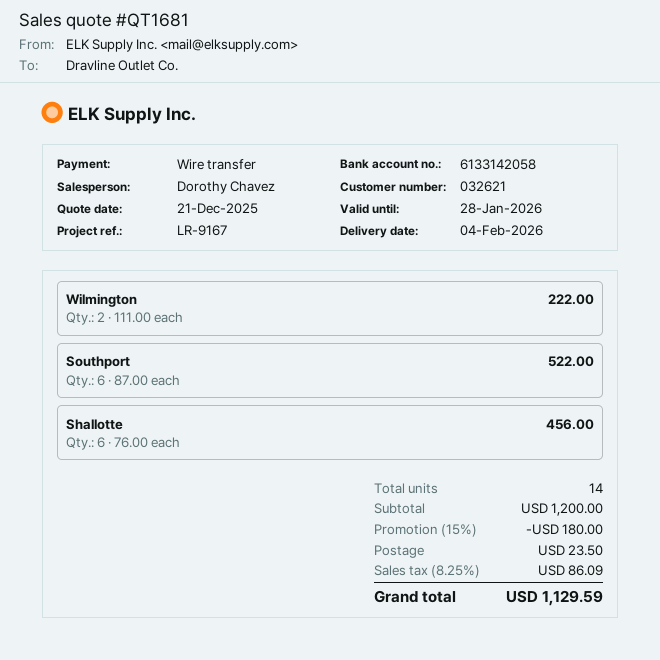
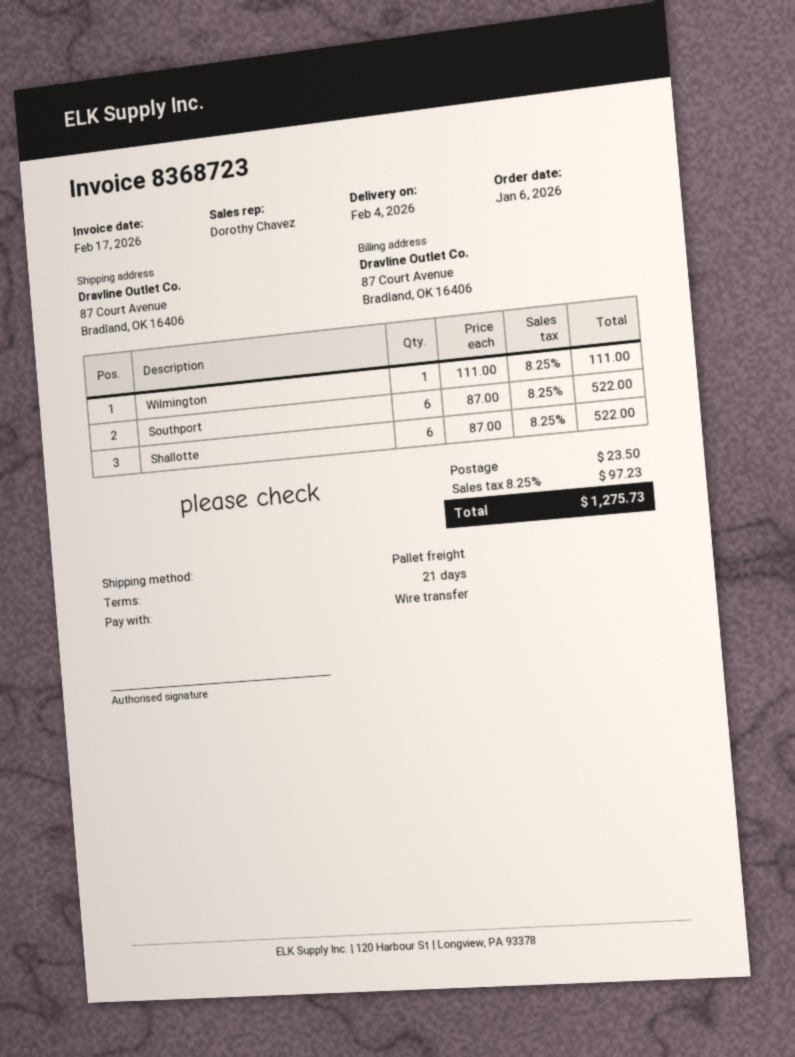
Wilmington: 2 x 111.00 = 222.00 -> 1 x 111.00 = 111.00
Shallotte: 6 x 76.00 = 456.00 -> 6 x 87.00 = 522.00
discount: 15% = 180.00 -> none
tax: 8.25% = 86.09 -> 8.25% = 97.23
total: 1129.59 -> 1275.73

